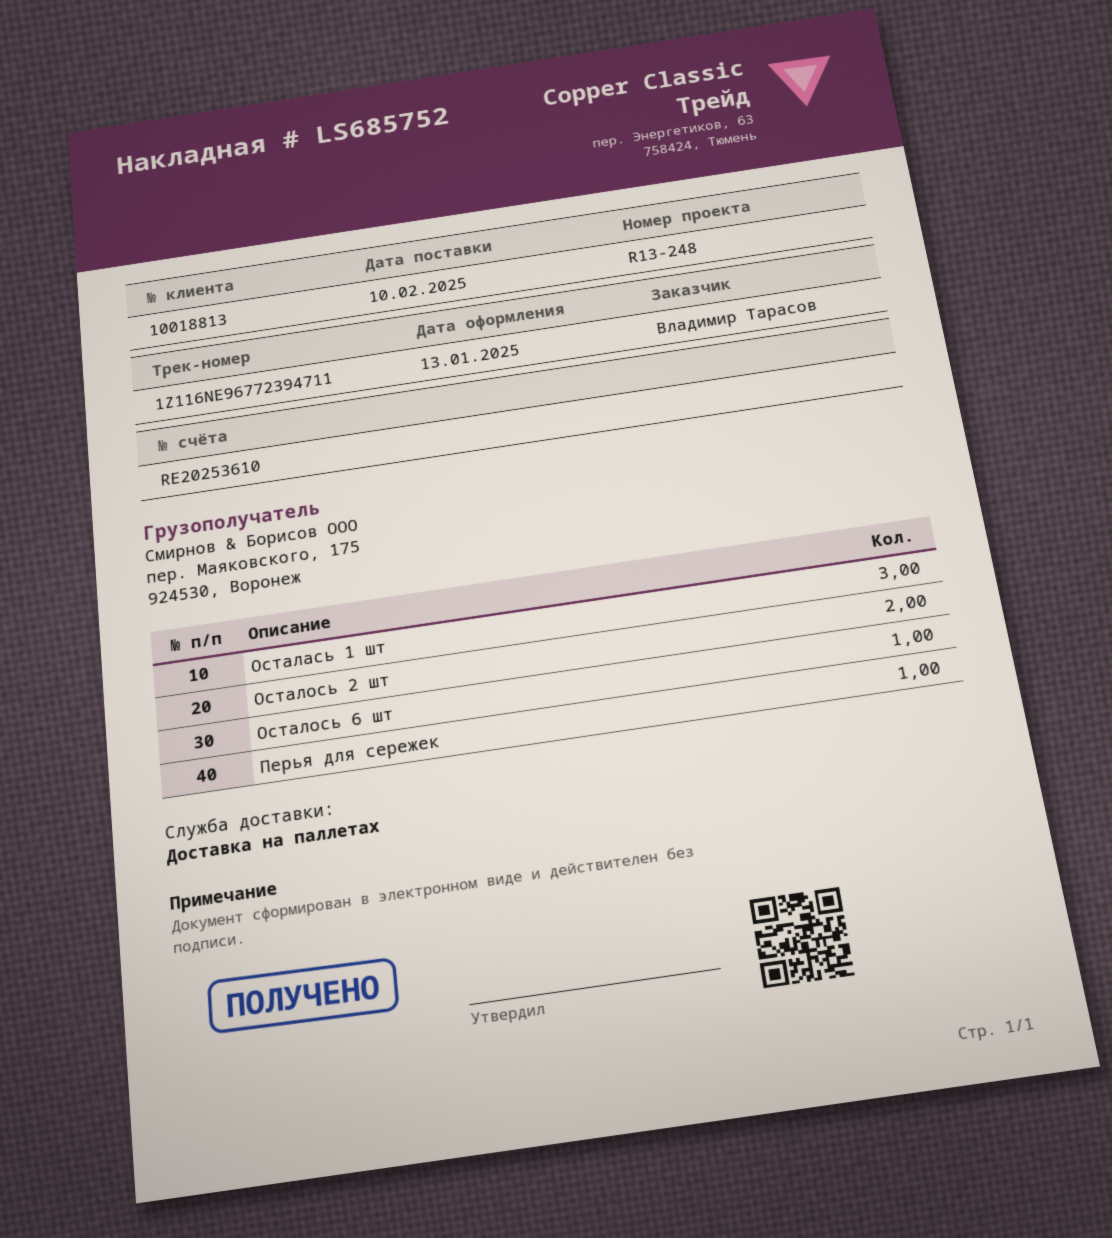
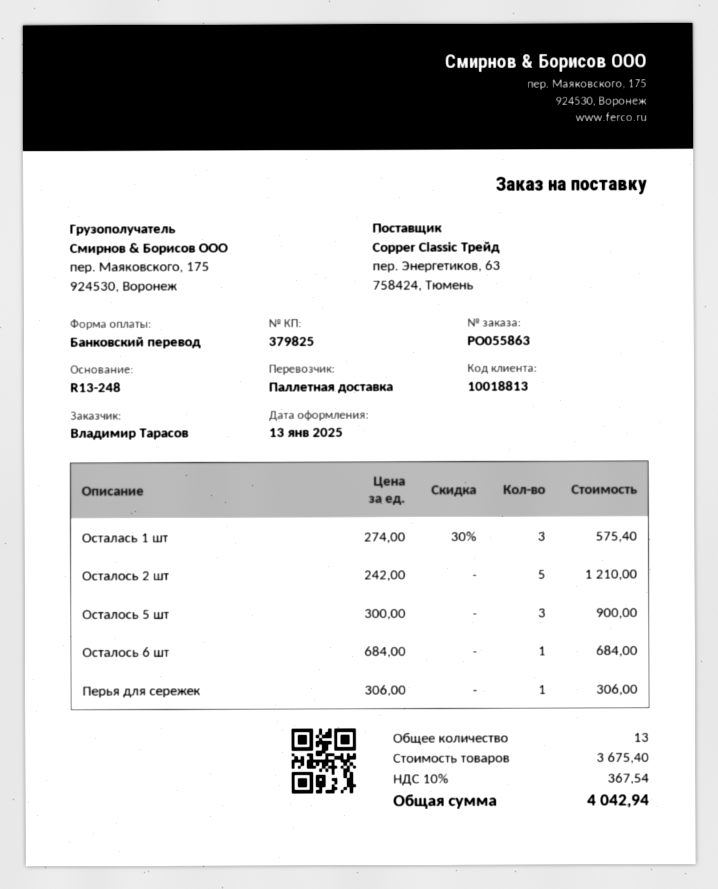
Осталось 2 шт: 2 -> 5
Осталось 5 шт: none -> 3

